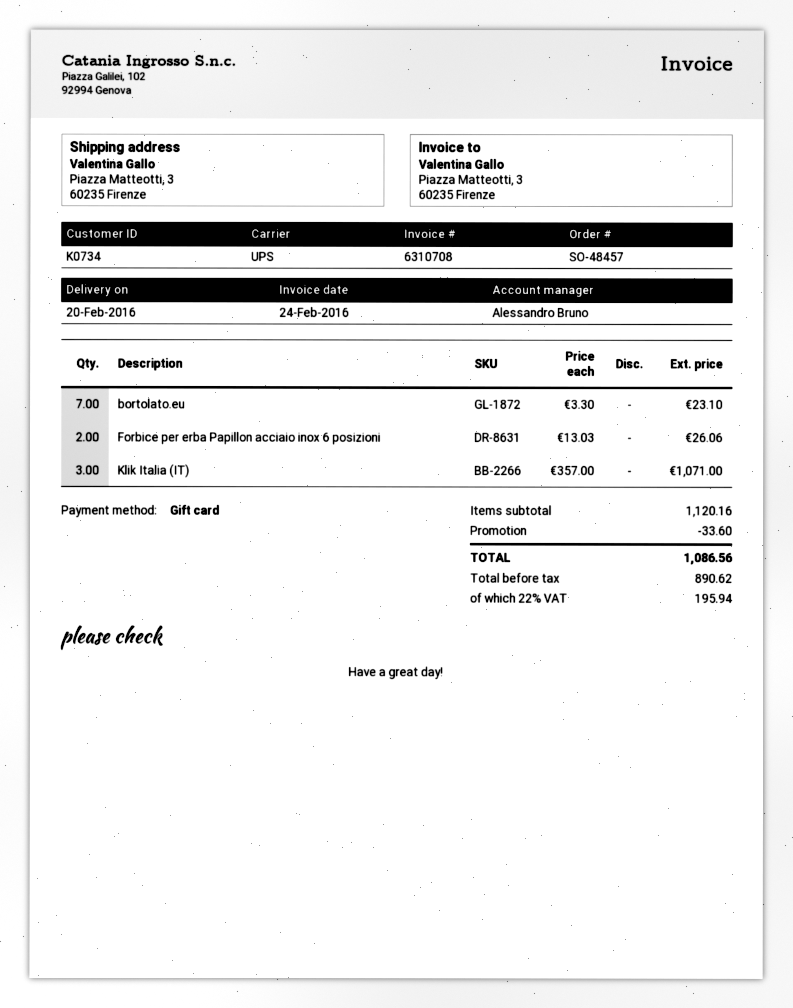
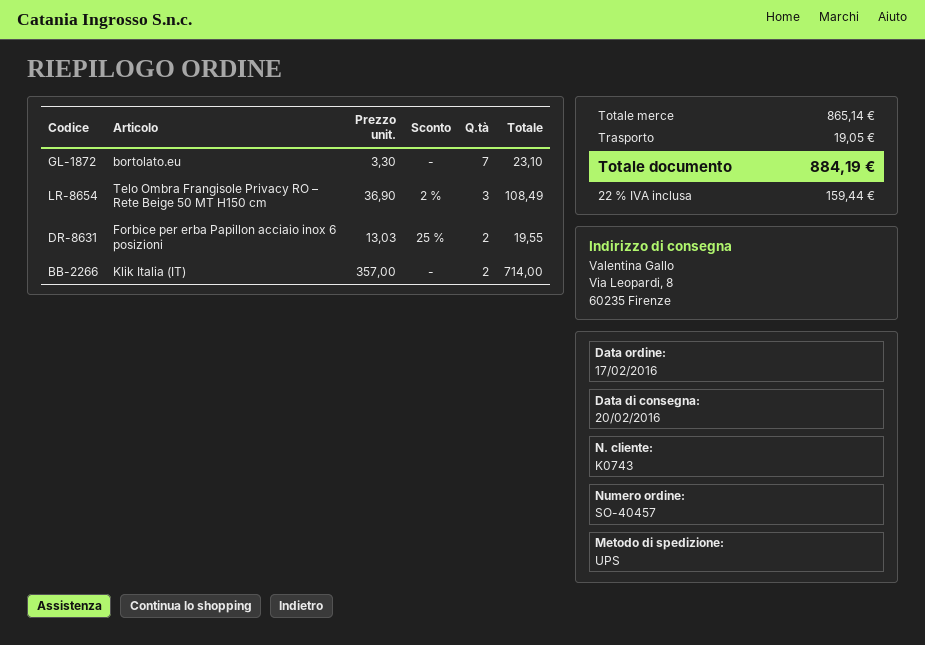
order number: SO-48457 -> SO-40457
customer number: K0734 -> K0743
ship to: Piazza Matteotti, 3, 60235 Firenze -> Via Leopardi, 8, 60235 Firenze
Forbice per erba Papillon acciaio inox 6 posizioni: 2 x 13.03 = 26.06 -> 2 x 13.03 - 25% = 19.55
Klik Italia (IT): 3 x 357.00 = 1071.00 -> 2 x 357.00 = 714.00
Telo Ombra Frangisole Privacy RO – Rete Beige 50 MT H150 cm: none -> 3 x 36.90 - 2% = 108.49
subtotal: 1120.16 -> 865.14
discount: 33.60 -> none
shipping: none -> 19.05
tax: 22% = 195.94 -> 22% = 159.44
total: 1086.56 -> 884.19

